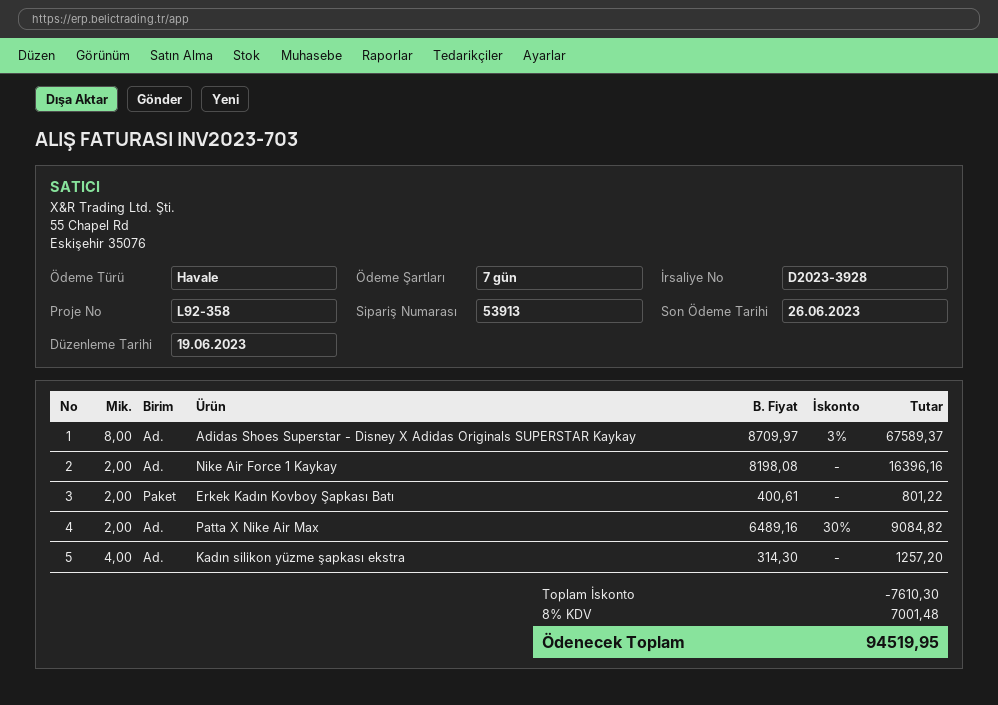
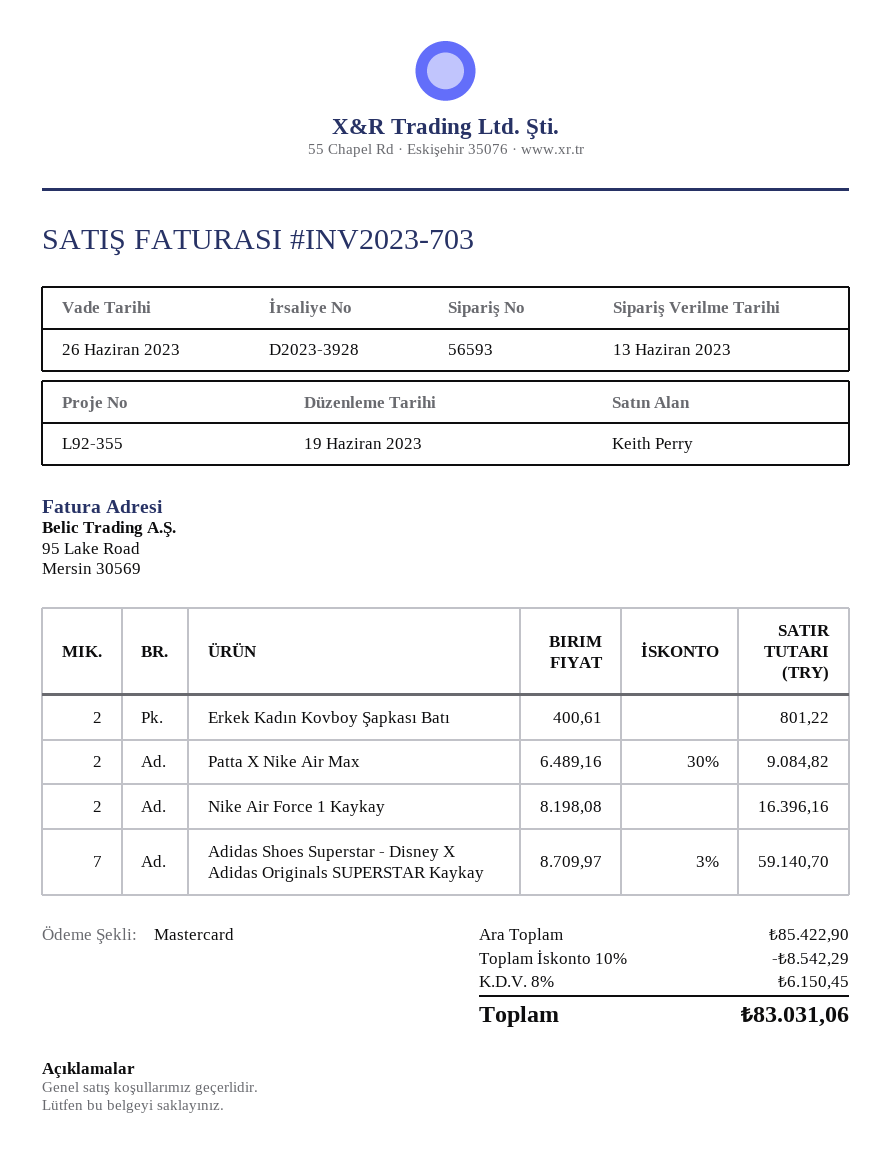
order number: 53913 -> 56593
reference: L92-358 -> L92-355
payment method: bank transfer -> Mastercard
Adidas Shoes Superstar - Disney X Adidas Originals SUPERSTAR Kaykay: 8 x 8709.97 - 3% = 67589.37 -> 7 x 8709.97 - 3% = 59140.70
Kadın silikon yüzme şapkası ekstra: 4 x 314.30 = 1257.20 -> none
discount: 7610.30 -> 8542.29
tax: 8% = 7001.48 -> 8% = 6150.45
total: 94519.95 -> 83031.06

